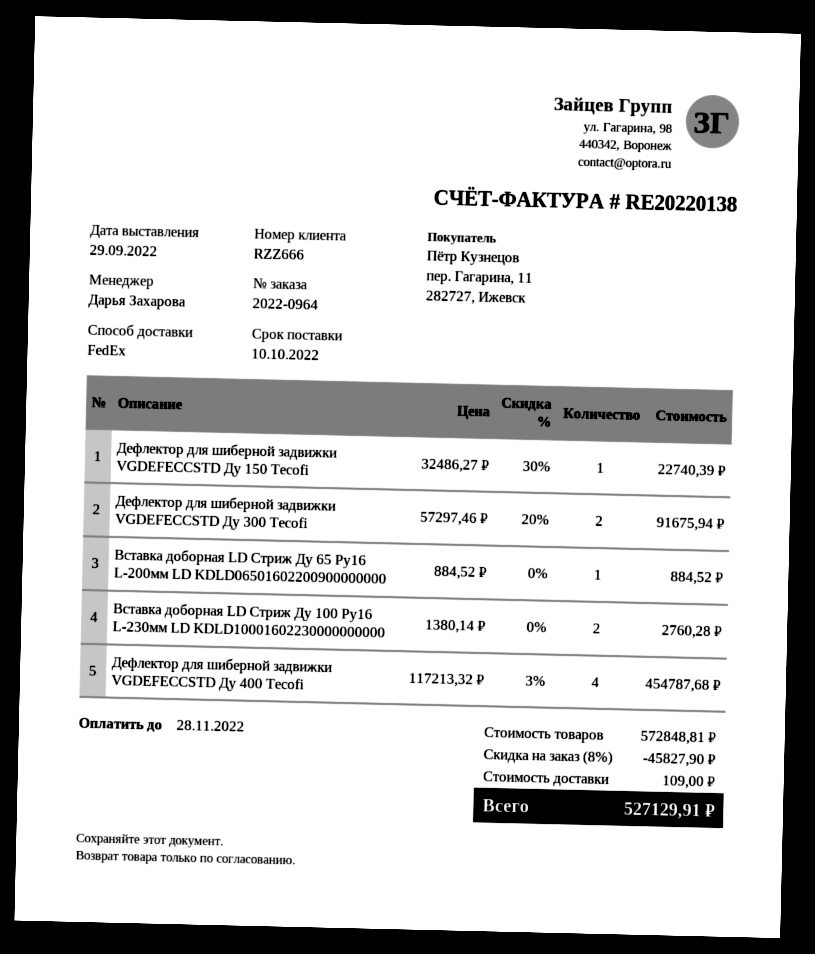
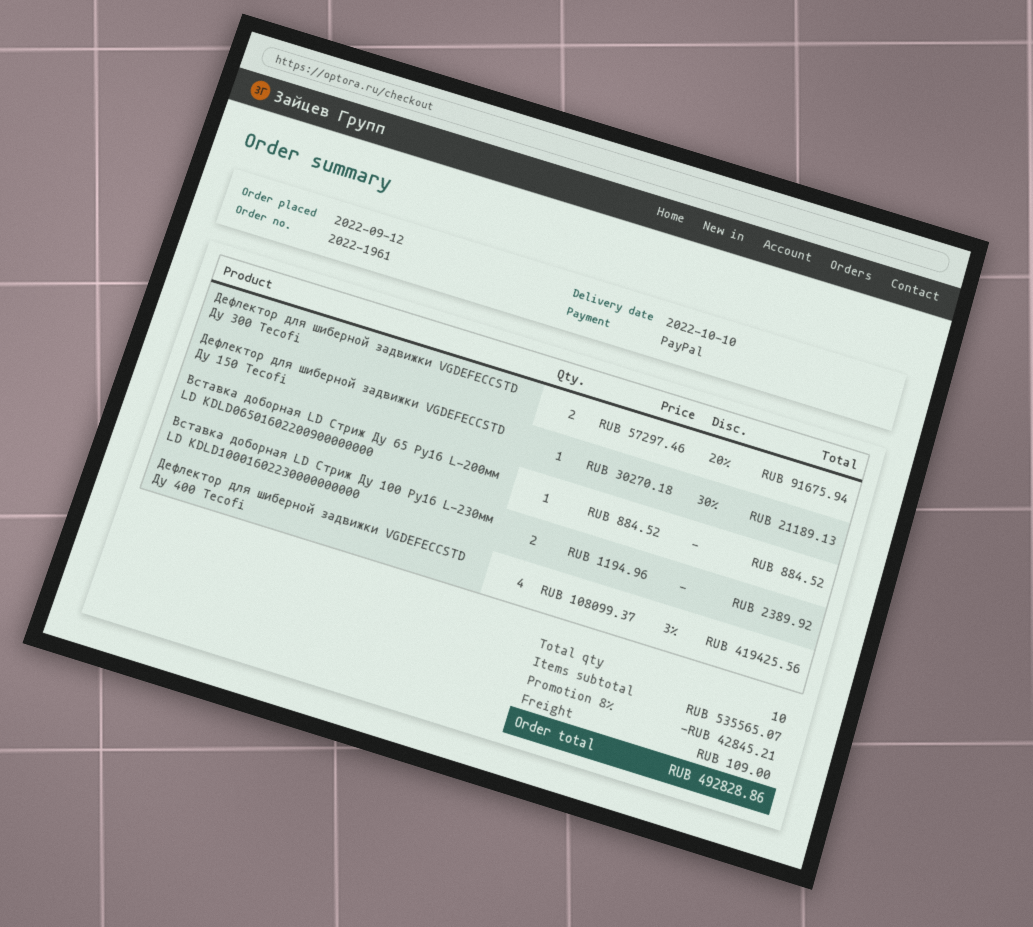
order number: 2022-0964 -> 2022-1961
Дефлектор для шиберной задвижки VGDEFECCSTD Ду 150 Tecofi: 1 x 32486.27 - 30% = 22740.39 -> 1 x 30270.18 - 30% = 21189.13
Вставка доборная LD Стриж Ду 100 Ру16 L-230мм LD KDLD10001602230000000000: 2 x 1380.14 = 2760.28 -> 2 x 1194.96 = 2389.92
Дефлектор для шиберной задвижки VGDEFECCSTD Ду 400 Tecofi: 4 x 117213.32 - 3% = 454787.68 -> 4 x 108099.37 - 3% = 419425.56
subtotal: 572848.81 -> 535565.07
discount: 8% = 45827.90 -> 8% = 42845.21
total: 527129.91 -> 492828.86

